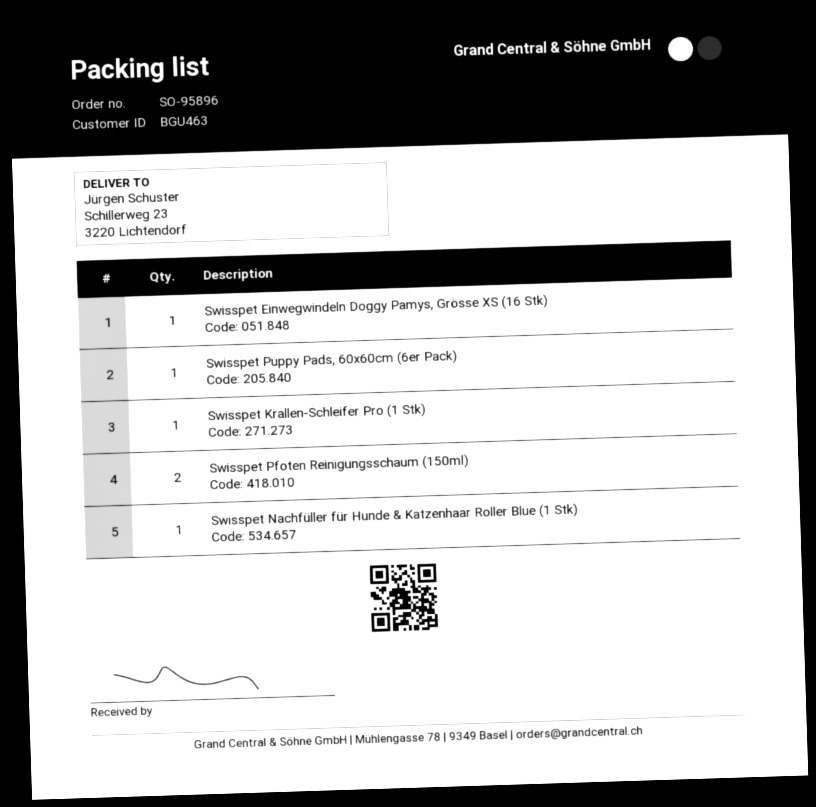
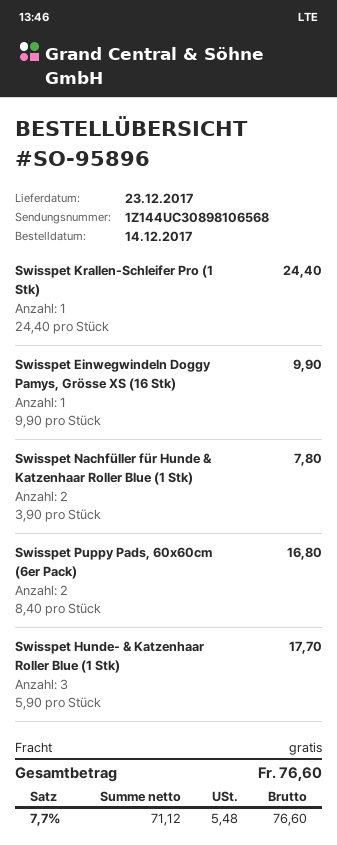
Swisspet Puppy Pads, 60x60cm (6er Pack): 1 -> 2
Swisspet Pfoten Reinigungsschaum (150ml): 2 -> none
Swisspet Nachfüller für Hunde & Katzenhaar Roller Blue (1 Stk): 1 -> 2
Swisspet Hunde- & Katzenhaar Roller Blue (1 Stk): none -> 3

